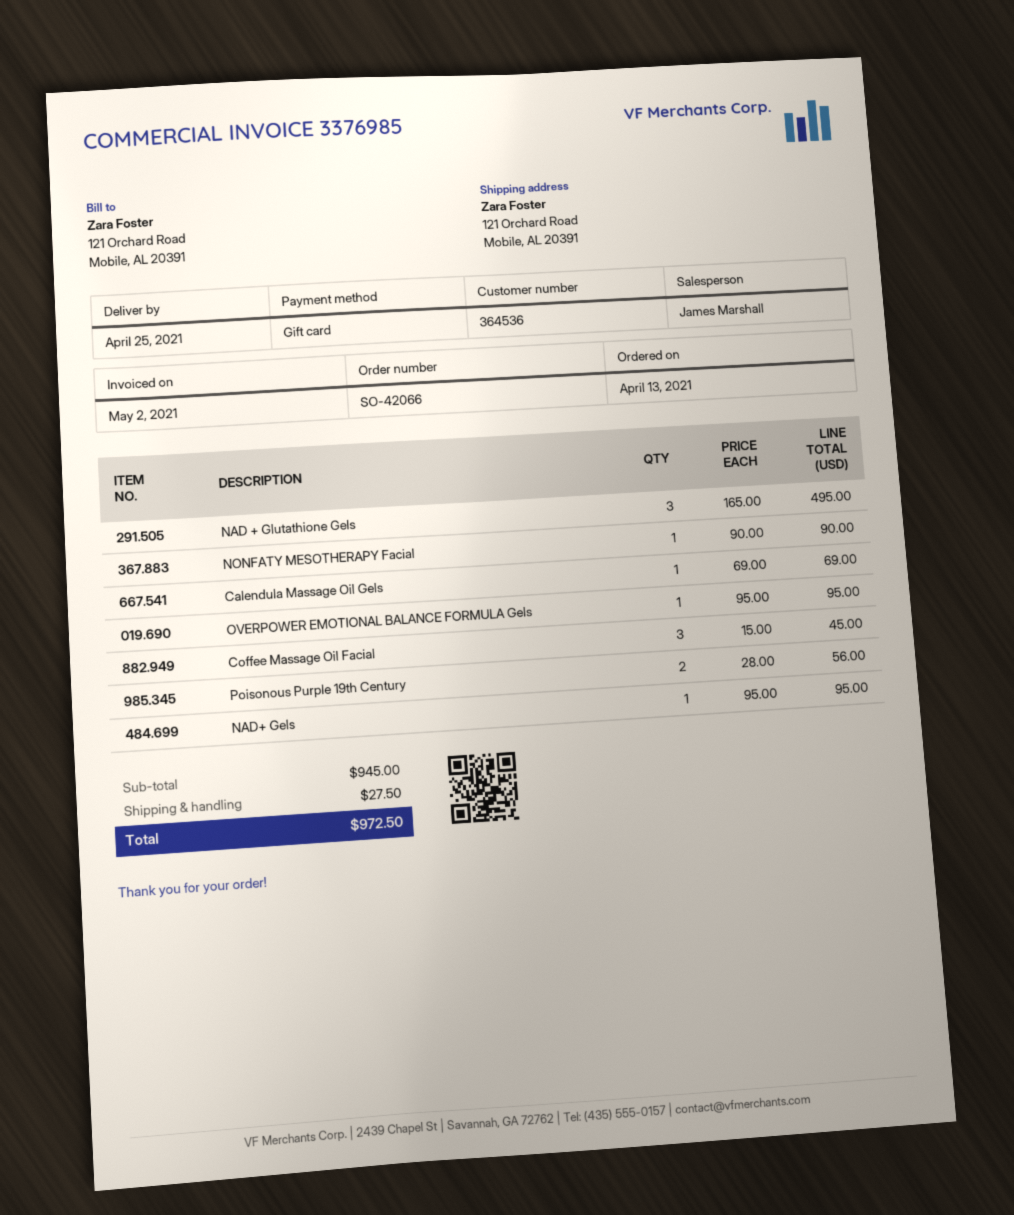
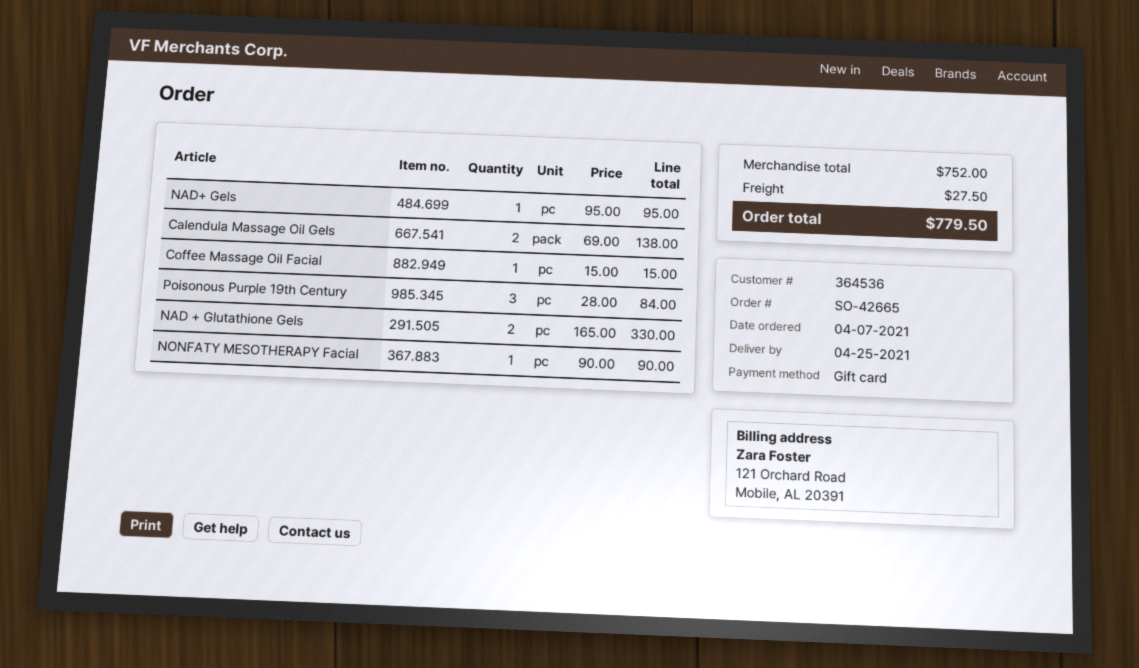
order number: SO-42066 -> SO-42665
order date: 2021-04-13 -> 2021-04-07
NAD + Glutathione Gels: 3 x 165.00 = 495.00 -> 2 x 165.00 = 330.00
Calendula Massage Oil Gels: 1 x 69.00 = 69.00 -> 2 x 69.00 = 138.00
OVERPOWER EMOTIONAL BALANCE FORMULA Gels: 1 x 95.00 = 95.00 -> none
Coffee Massage Oil Facial: 3 x 15.00 = 45.00 -> 1 x 15.00 = 15.00
Poisonous Purple 19th Century: 2 x 28.00 = 56.00 -> 3 x 28.00 = 84.00
subtotal: 945.00 -> 752.00
total: 972.50 -> 779.50

